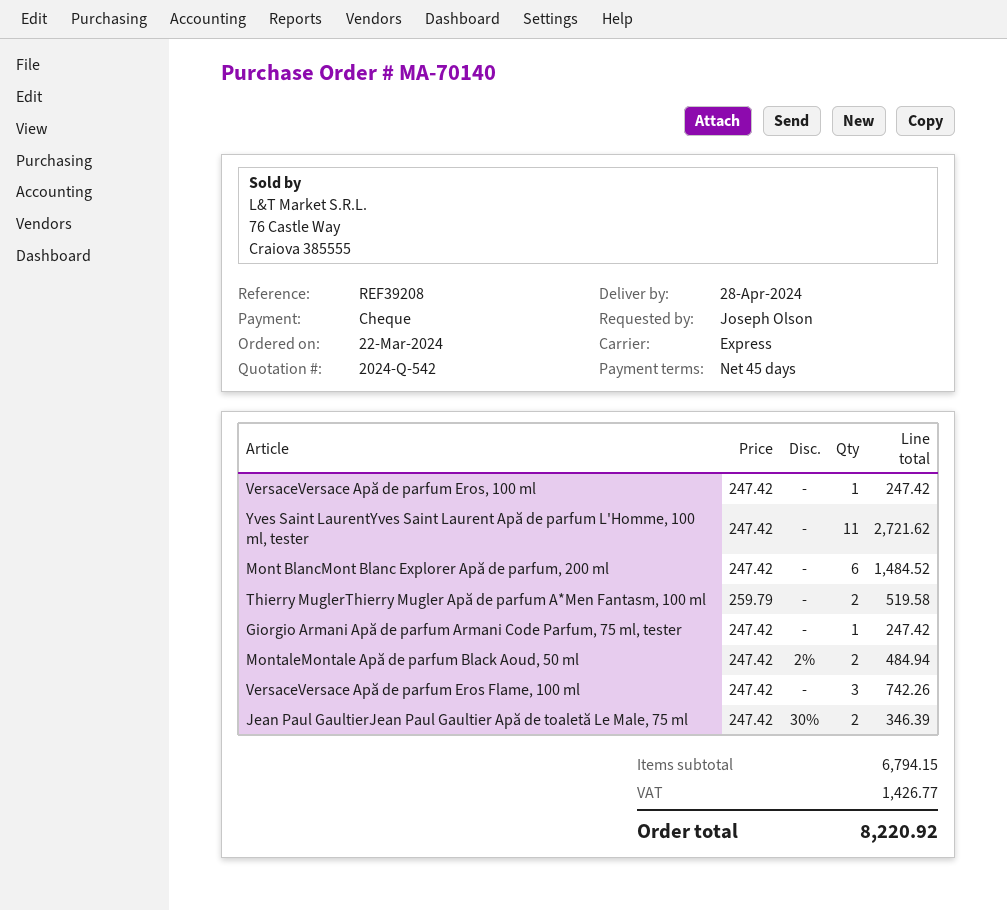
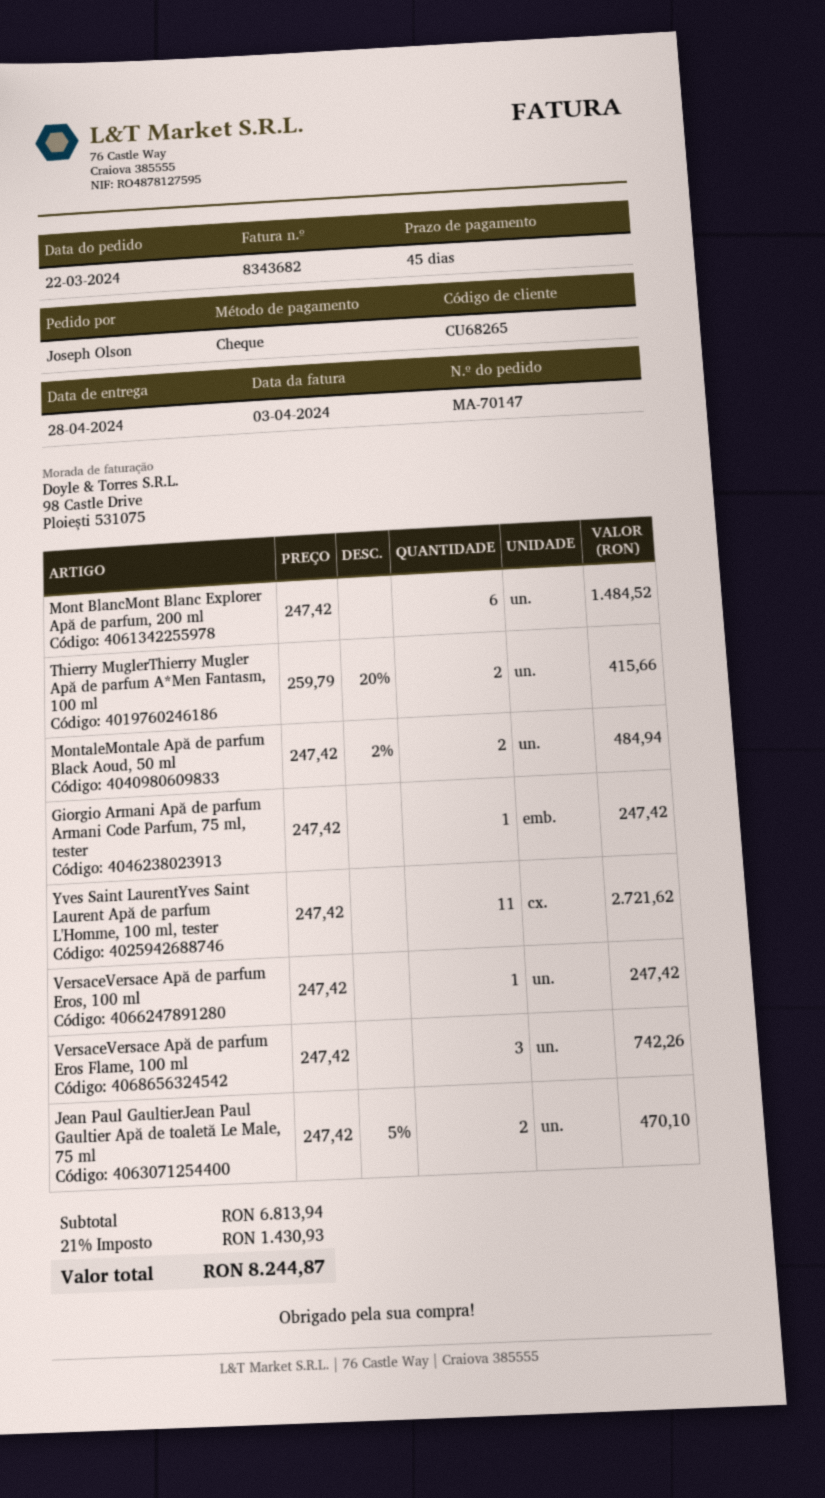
order number: MA-70140 -> MA-70147
Thierry MuglerThierry Mugler Apă de parfum A*Men Fantasm, 100 ml: 2 x 259.79 = 519.58 -> 2 x 259.79 - 20% = 415.66
Jean Paul GaultierJean Paul Gaultier Apă de toaletă Le Male, 75 ml: 2 x 247.42 - 30% = 346.39 -> 2 x 247.42 - 5% = 470.10
subtotal: 6794.15 -> 6813.94
tax: 1426.77 -> 1430.93
total: 8220.92 -> 8244.87

